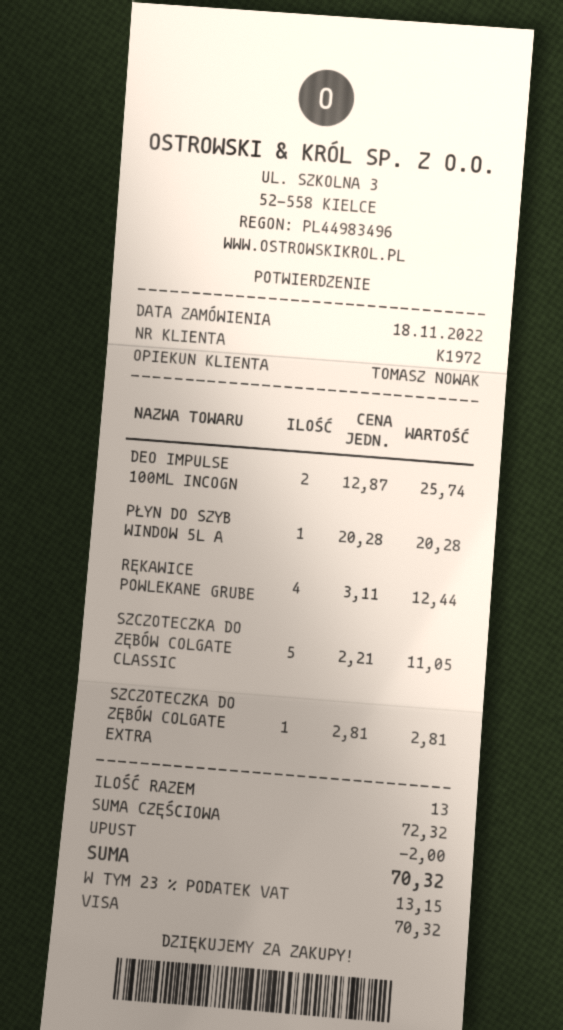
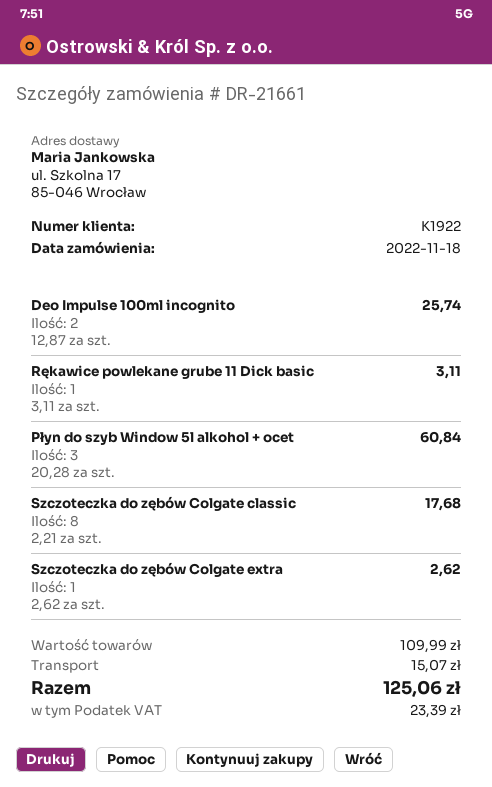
customer number: K1972 -> K1922
PŁYN DO SZYB WINDOW 5L A: 1 x 20.28 = 20.28 -> 3 x 20.28 = 60.84
RĘKAWICE POWLEKANE GRUBE: 4 x 3.11 = 12.44 -> 1 x 3.11 = 3.11
SZCZOTECZKA DO ZĘBÓW COLGATE CLASSIC: 5 x 2.21 = 11.05 -> 8 x 2.21 = 17.68
SZCZOTECZKA DO ZĘBÓW COLGATE EXTRA: 1 x 2.81 = 2.81 -> 1 x 2.62 = 2.62
subtotal: 72.32 -> 109.99
discount: 2.00 -> none
shipping: none -> 15.07
tax: 13.15 -> 23.39
total: 70.32 -> 125.06

